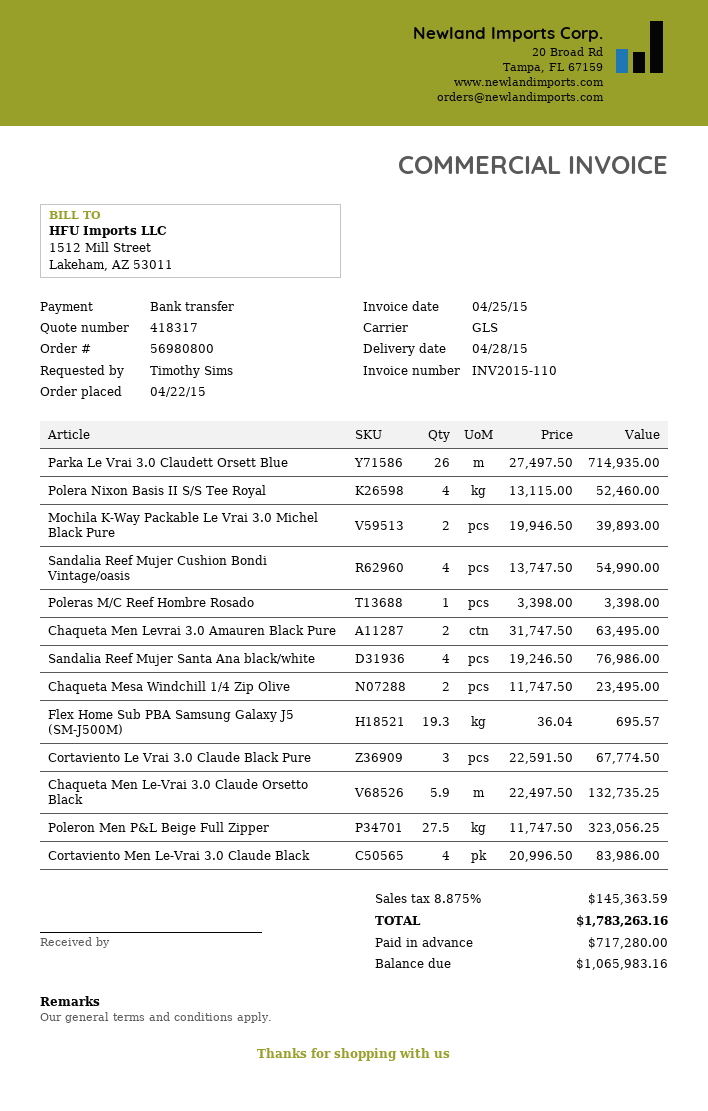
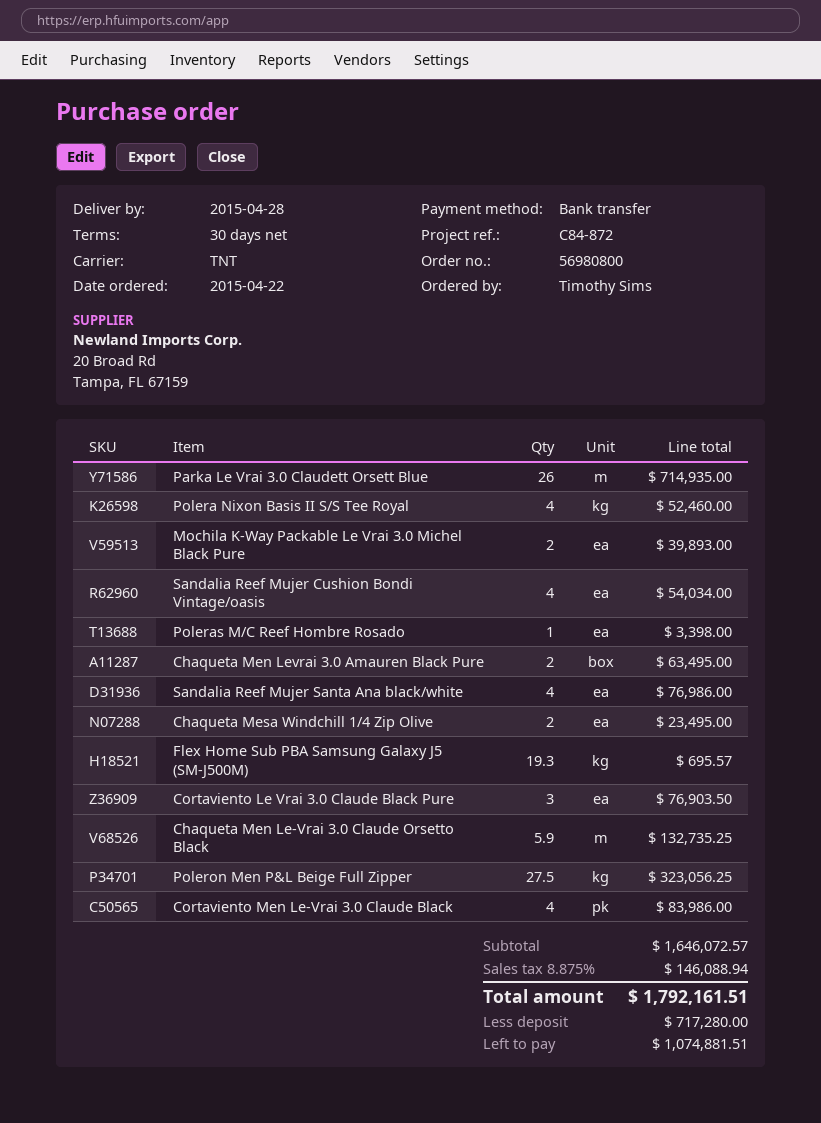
shipping method: GLS -> TNT
Sandalia Reef Mujer Cushion Bondi Vintage/oasis: 4 for 54990.00 -> 4 for 54034.00
Cortaviento Le Vrai 3.0 Claude Black Pure: 3 for 67774.50 -> 3 for 76903.50
tax: 8.875% = 145363.59 -> 8.875% = 146088.94
total: 1783263.16 -> 1792161.51
balance: 1065983.16 -> 1074881.51

